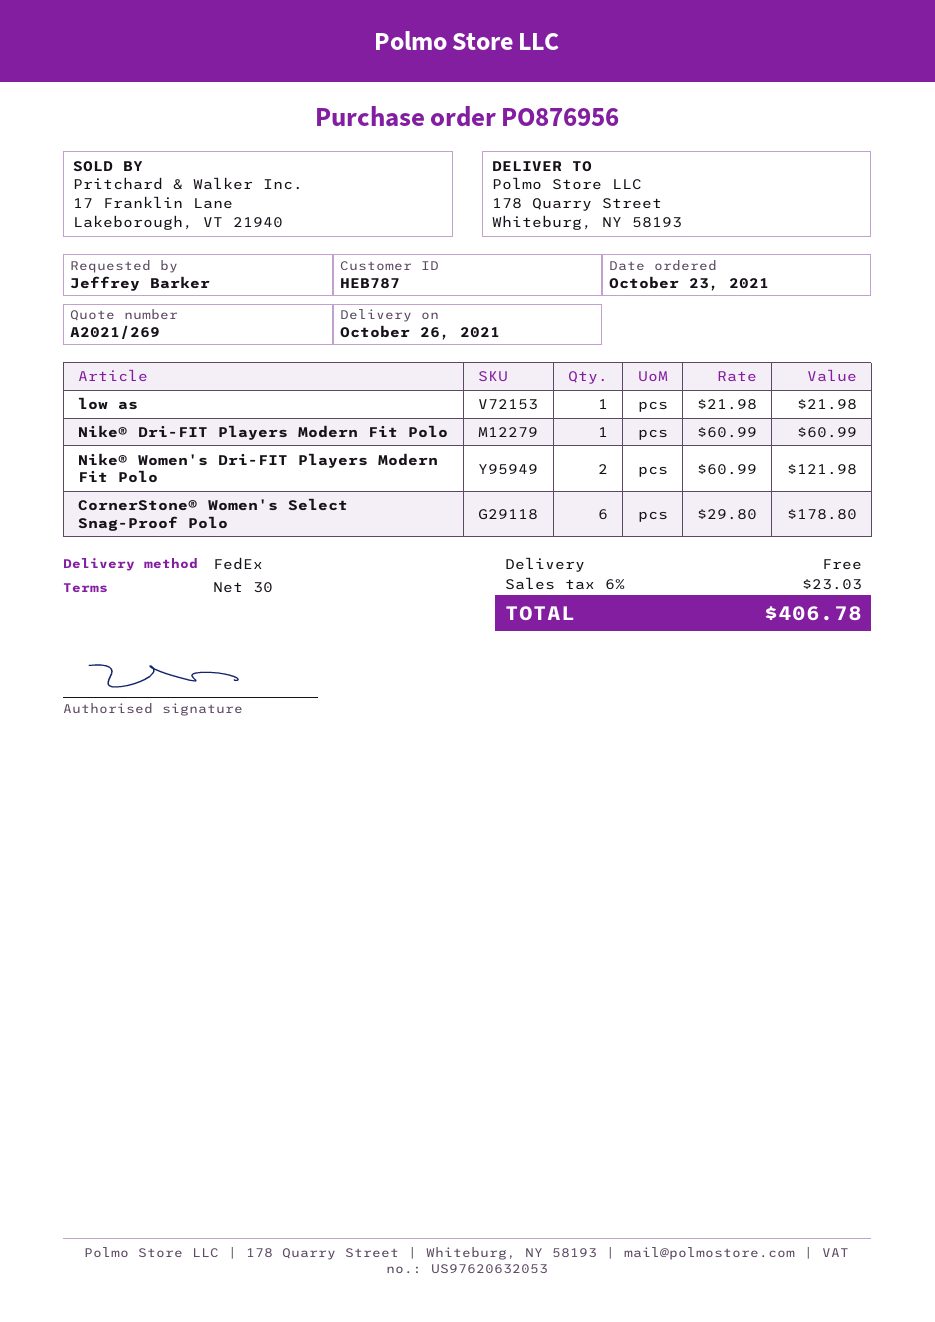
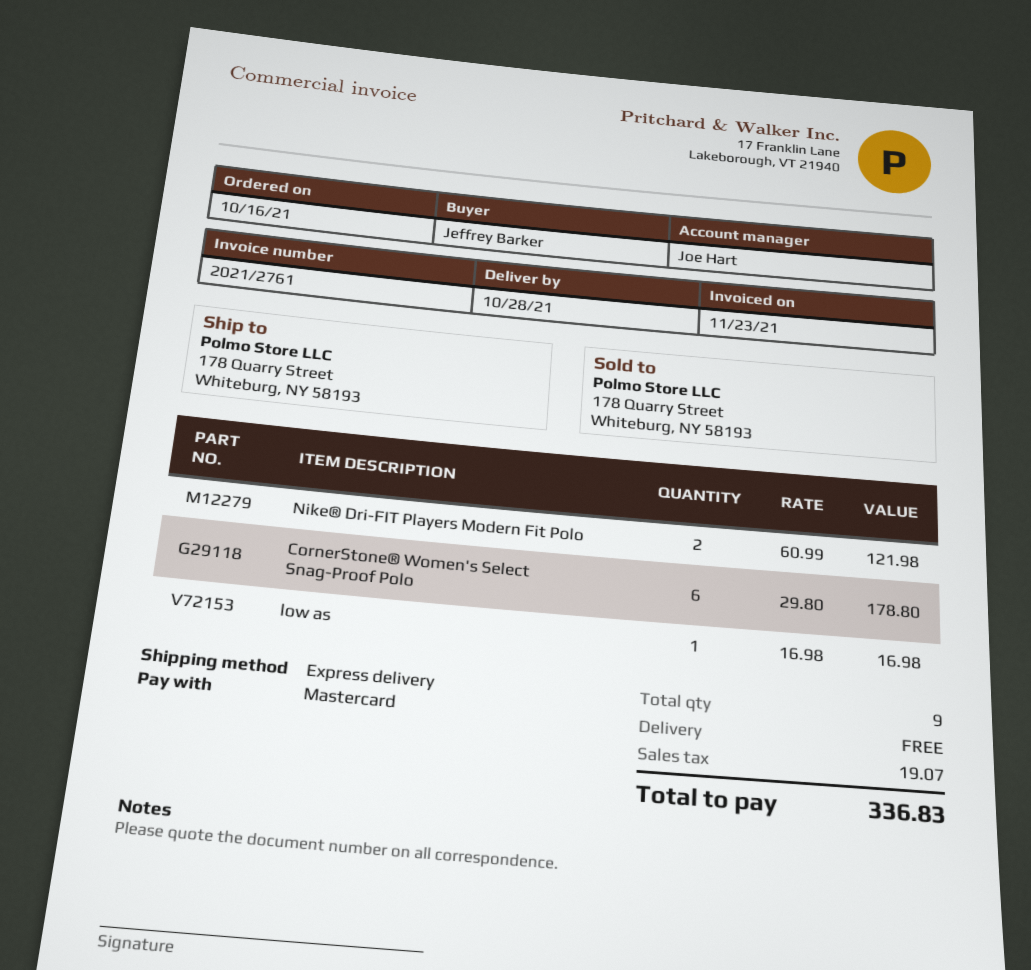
order date: 2021-10-23 -> 2021-10-16
delivery date: 2021-10-26 -> 2021-10-28
shipping method: FedEx -> express
low as: 1 x 21.98 = 21.98 -> 1 x 16.98 = 16.98
Nike® Dri-FIT Players Modern Fit Polo: 1 x 60.99 = 60.99 -> 2 x 60.99 = 121.98
Nike® Women's Dri-FIT Players Modern Fit Polo: 2 x 60.99 = 121.98 -> none
tax: 23.03 -> 19.07
total: 406.78 -> 336.83

